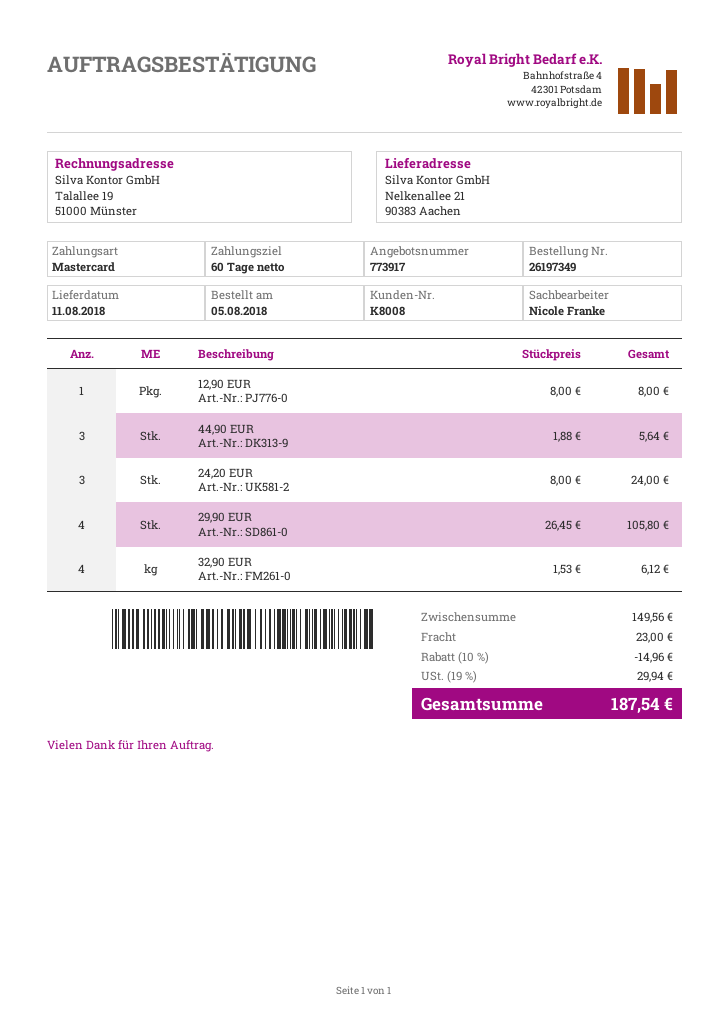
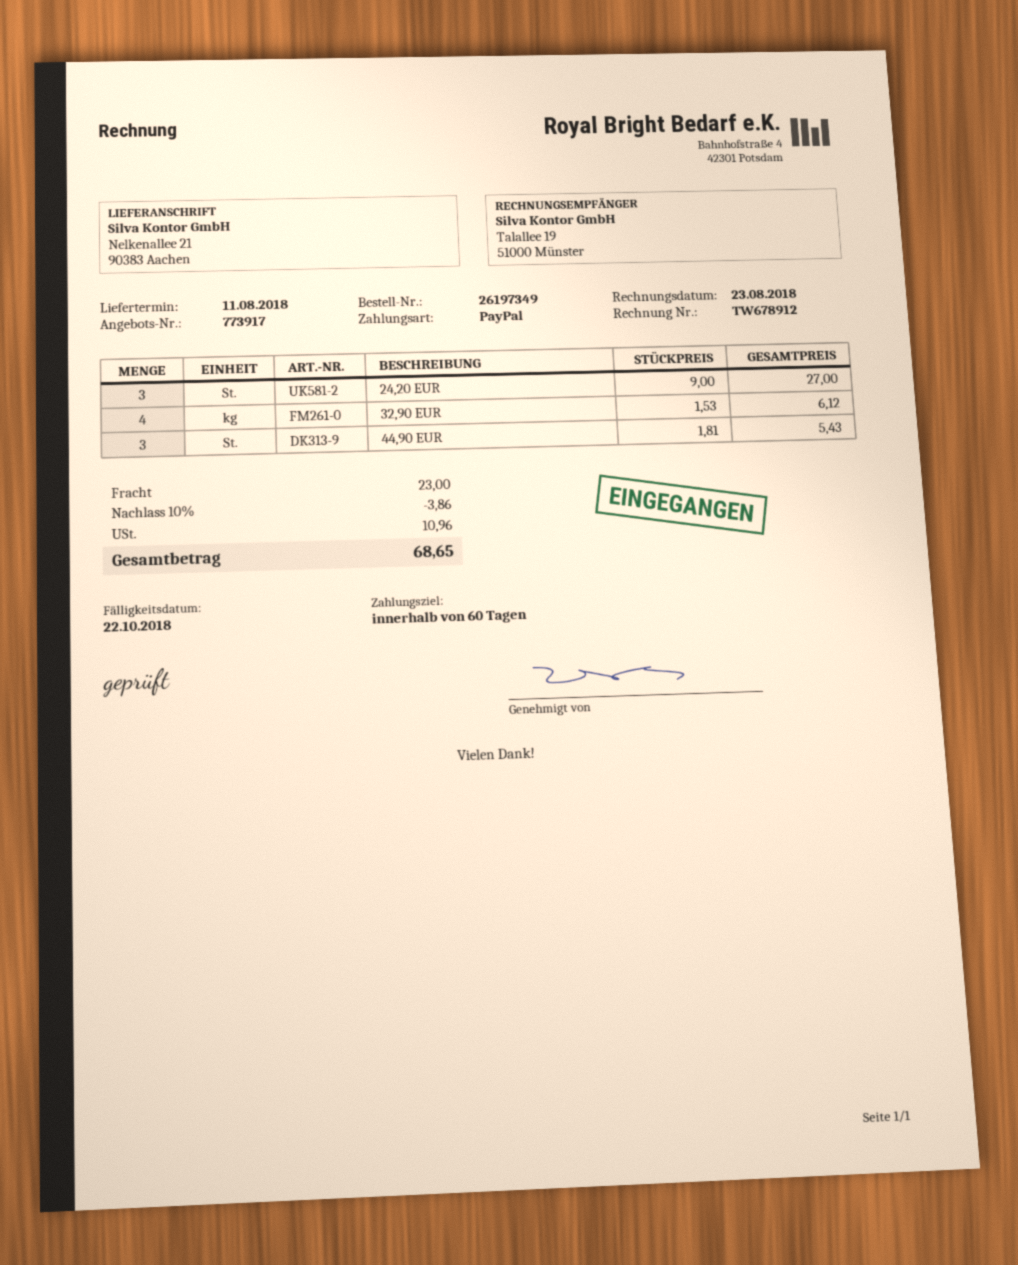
payment method: Mastercard -> PayPal
12,90 EUR: 1 x 8.00 = 8.00 -> none
44,90 EUR: 3 x 1.88 = 5.64 -> 3 x 1.81 = 5.43
24,20 EUR: 3 x 8.00 = 24.00 -> 3 x 9.00 = 27.00
29,90 EUR: 4 x 26.45 = 105.80 -> none
discount: 10% = 14.96 -> 10% = 3.86
tax: 29.94 -> 10.96
total: 187.54 -> 68.65

